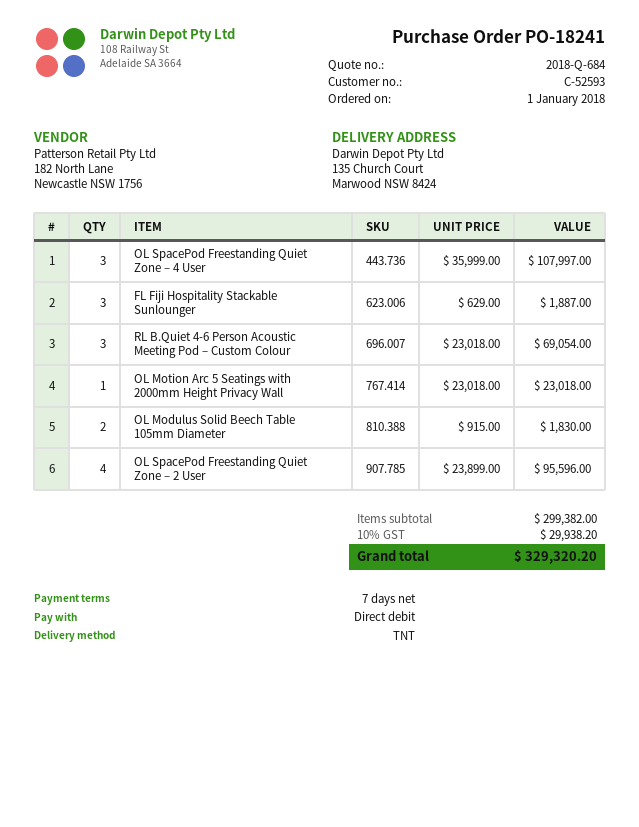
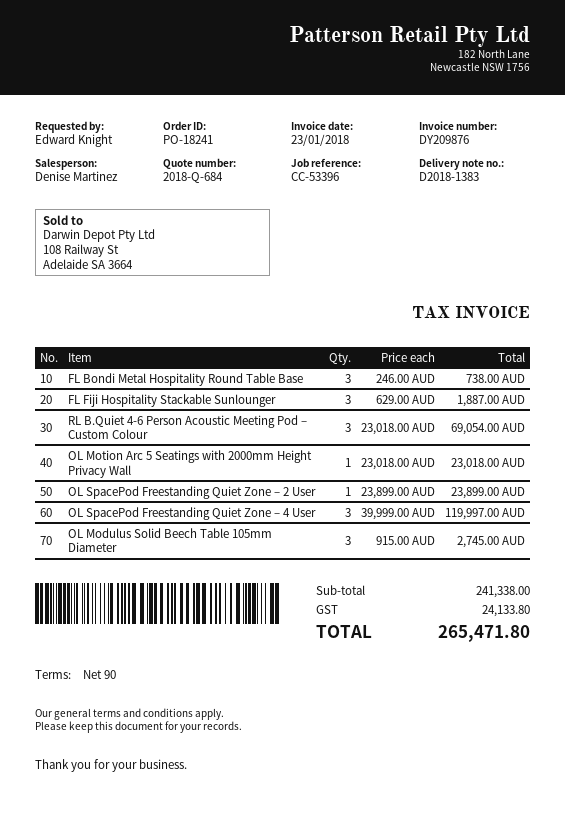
payment terms: 7 days -> 90 days
OL SpacePod Freestanding Quiet Zone – 4 User: 3 x 35999.00 = 107997.00 -> 3 x 39999.00 = 119997.00
OL Modulus Solid Beech Table 105mm Diameter: 2 x 915.00 = 1830.00 -> 3 x 915.00 = 2745.00
OL SpacePod Freestanding Quiet Zone – 2 User: 4 x 23899.00 = 95596.00 -> 1 x 23899.00 = 23899.00
FL Bondi Metal Hospitality Round Table Base: none -> 3 x 246.00 = 738.00
subtotal: 299382.00 -> 241338.00
tax: 29938.20 -> 24133.80
total: 329320.20 -> 265471.80

